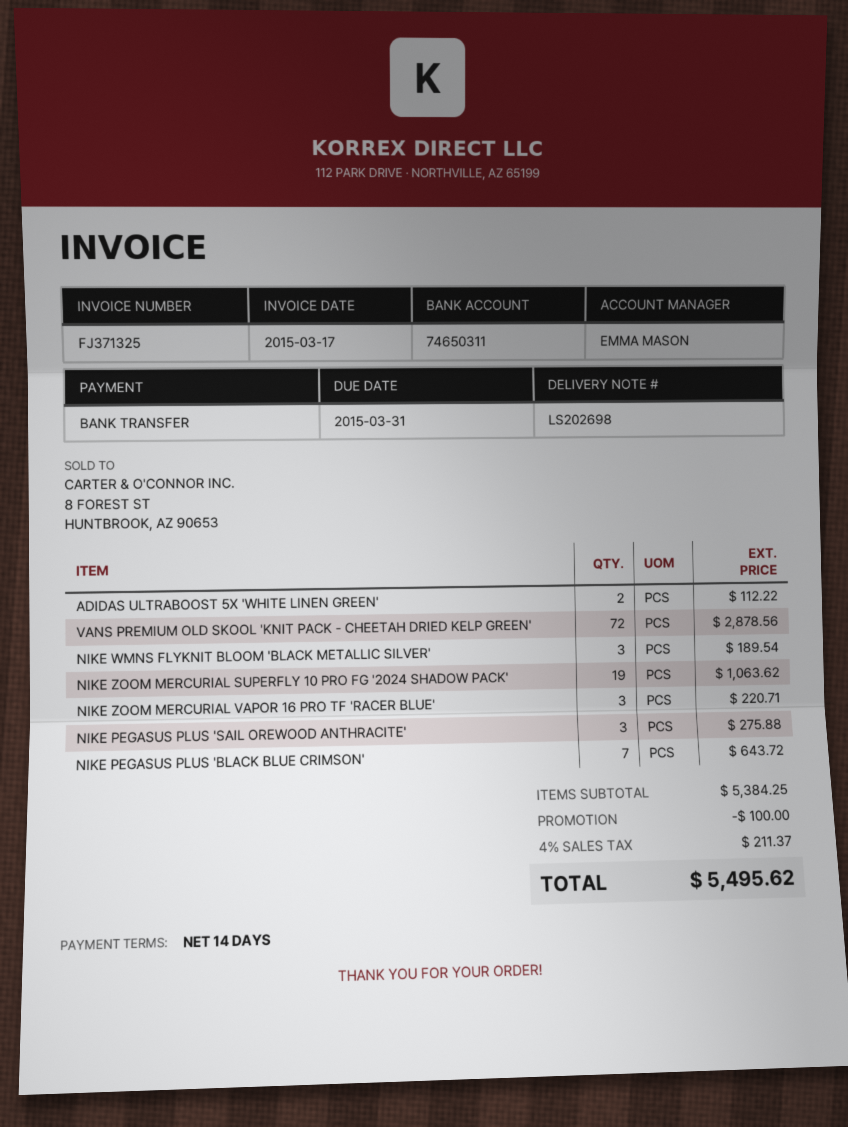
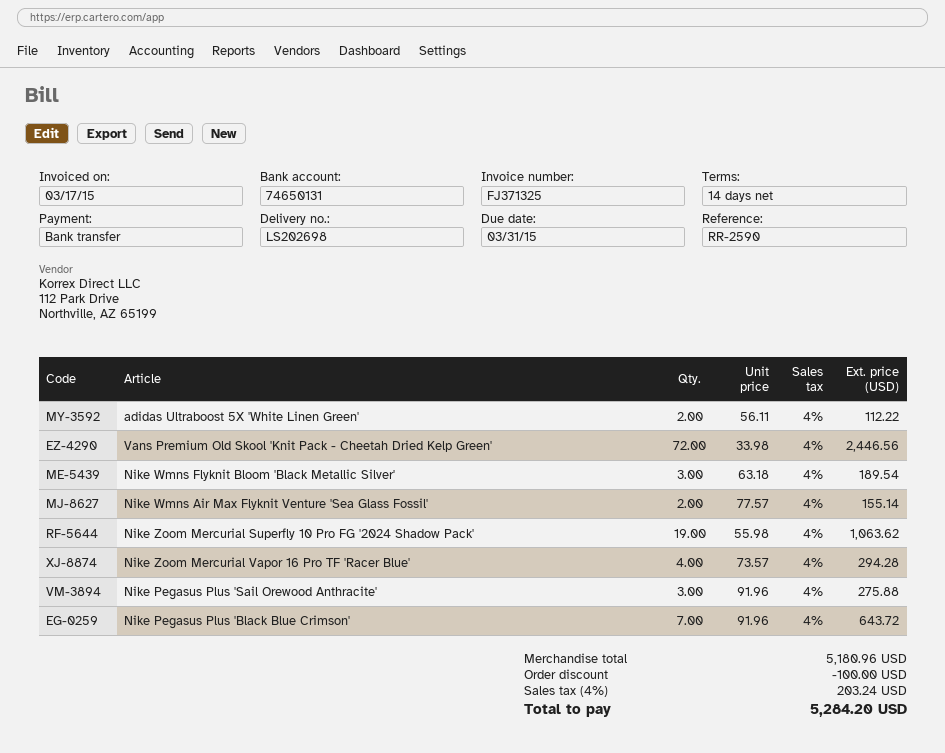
bank account: 74650311 -> 74650131
VANS PREMIUM OLD SKOOL 'KNIT PACK - CHEETAH DRIED KELP GREEN': 72 for 2878.56 -> 72 for 2446.56
NIKE ZOOM MERCURIAL VAPOR 16 PRO TF 'RACER BLUE': 3 for 220.71 -> 4 for 294.28
Nike Wmns Air Max Flyknit Venture 'Sea Glass Fossil': none -> 2 for 155.14
subtotal: 5384.25 -> 5180.96
tax: 4% = 211.37 -> 4% = 203.24
total: 5495.62 -> 5284.20

